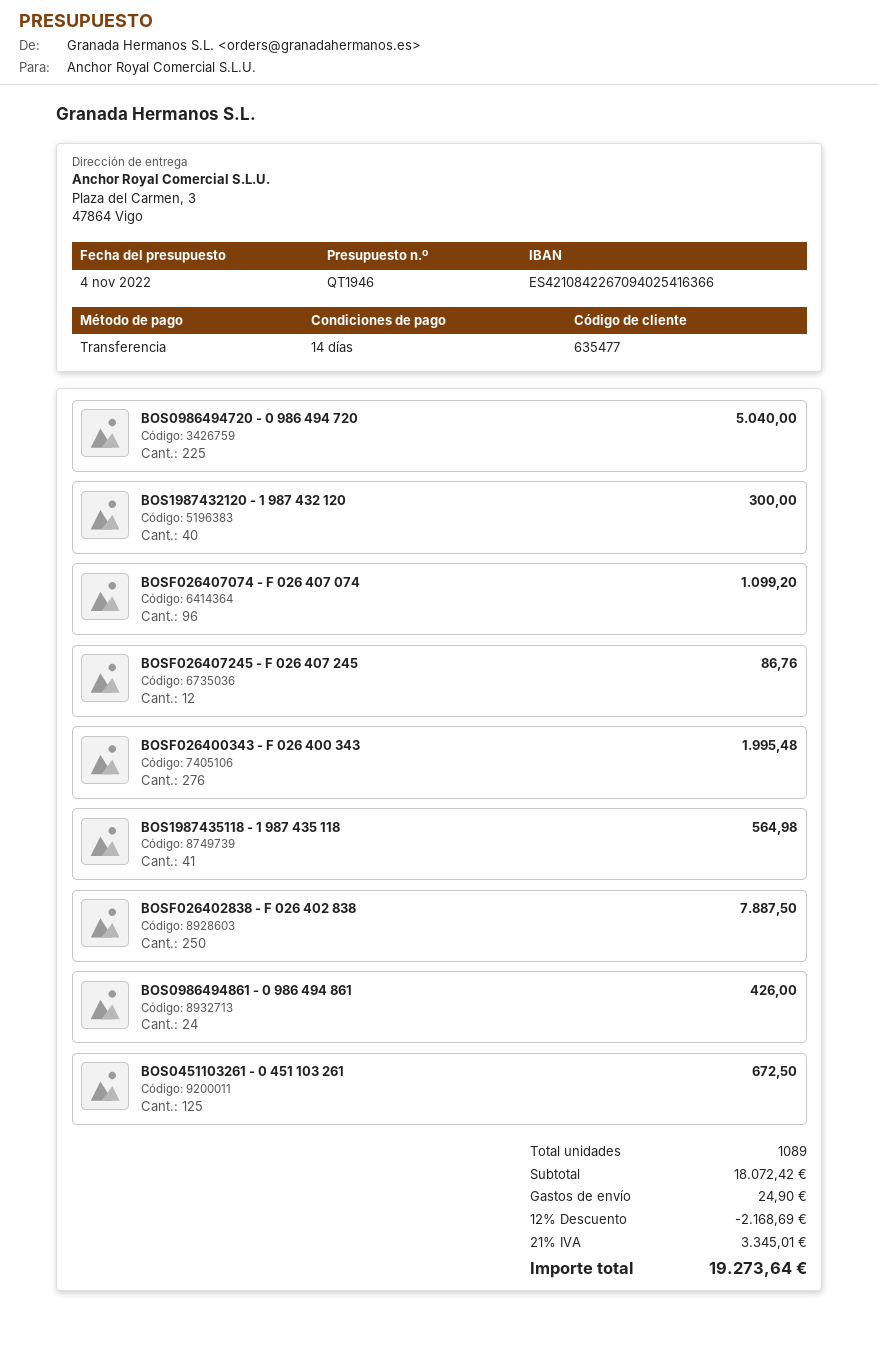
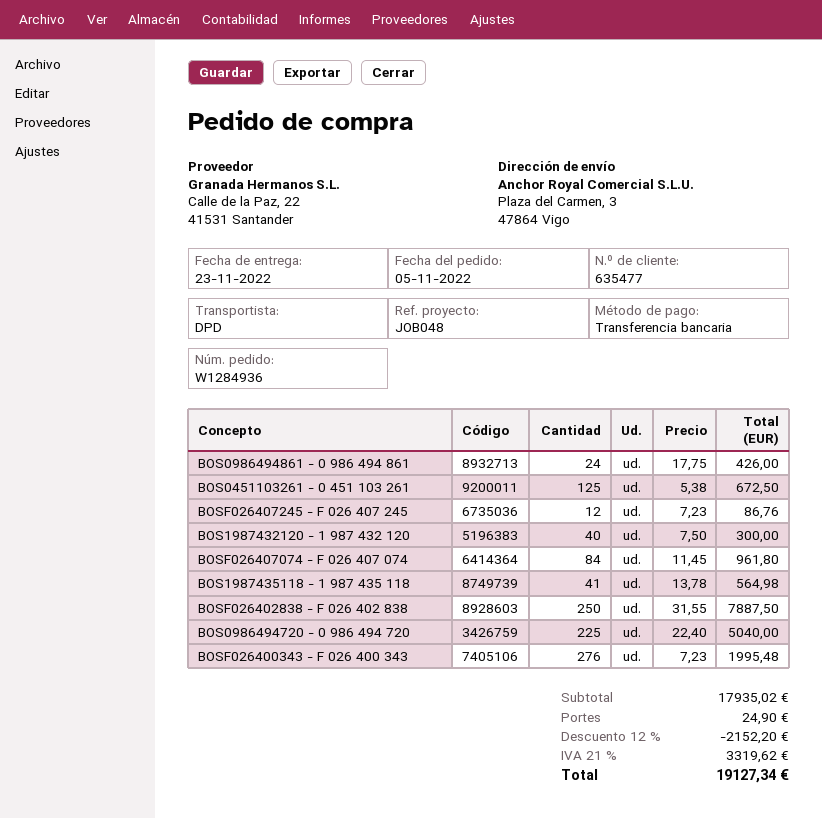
BOSF026407074 - F 026 407 074: 96 for 1099.20 -> 84 for 961.80
subtotal: 18072.42 -> 17935.02
discount: 12% = 2168.69 -> 12% = 2152.20
tax: 21% = 3345.01 -> 21% = 3319.62
total: 19273.64 -> 19127.34

